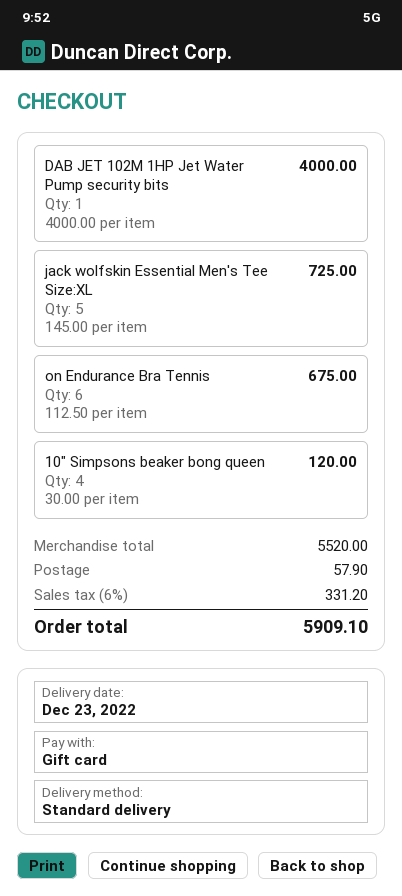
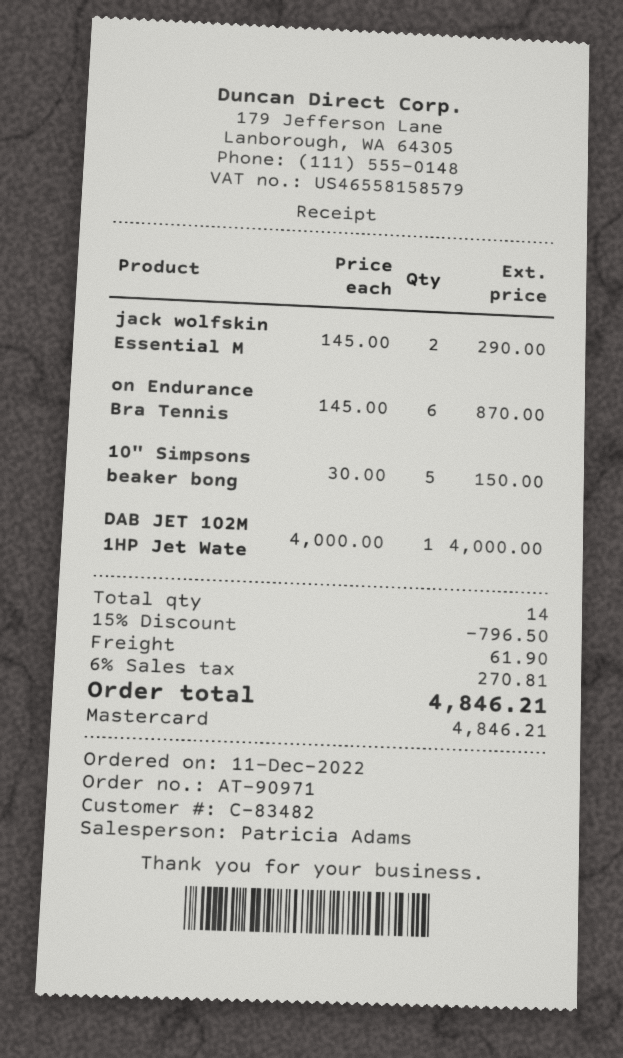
payment method: gift card -> Mastercard
jack wolfskin Essential Men's Tee Size:XL: 5 x 145.00 = 725.00 -> 2 x 145.00 = 290.00
on Endurance Bra Tennis: 6 x 112.50 = 675.00 -> 6 x 145.00 = 870.00
10" Simpsons beaker bong queen: 4 x 30.00 = 120.00 -> 5 x 30.00 = 150.00
discount: none -> 15% = 796.50
shipping: 57.90 -> 61.90
tax: 6% = 331.20 -> 6% = 270.81
total: 5909.10 -> 4846.21

